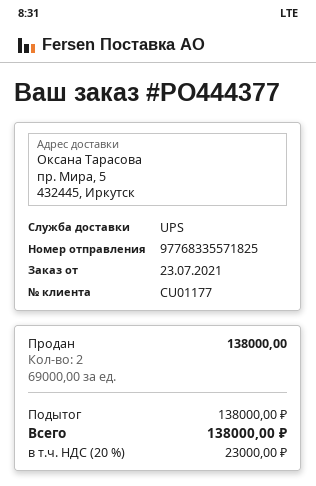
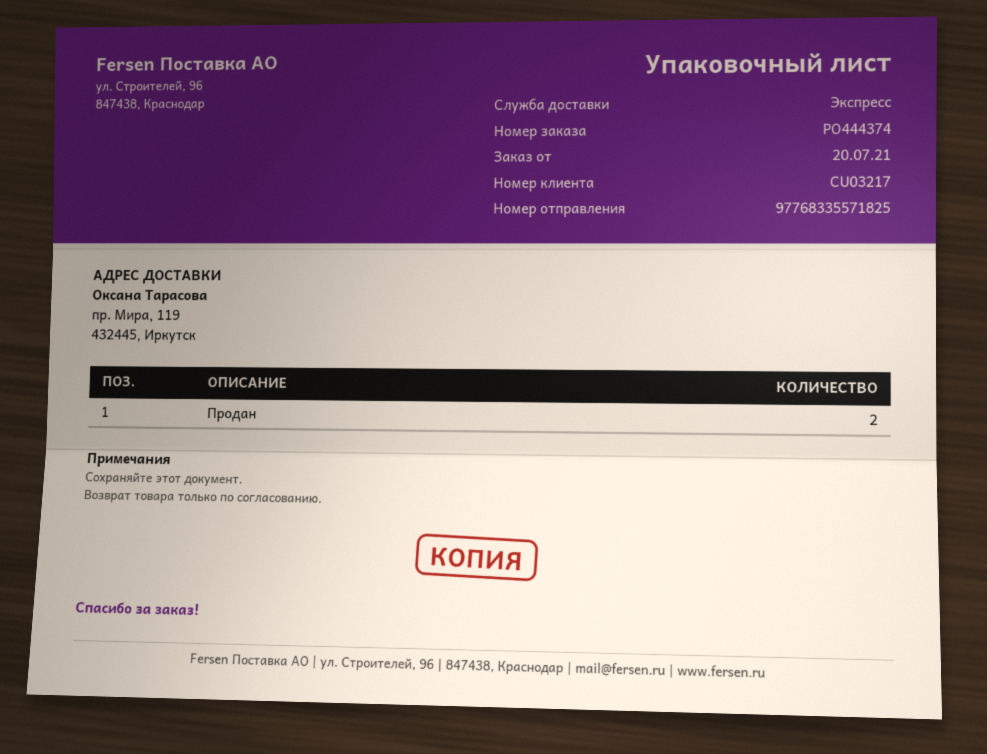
order number: PO444377 -> PO444374
order date: 2021-07-23 -> 2021-07-20
customer number: CU01177 -> CU03217
shipping method: UPS -> express
ship to: пр. Мира, 5, 432445, Иркутск -> пр. Мира, 119, 432445, Иркутск

